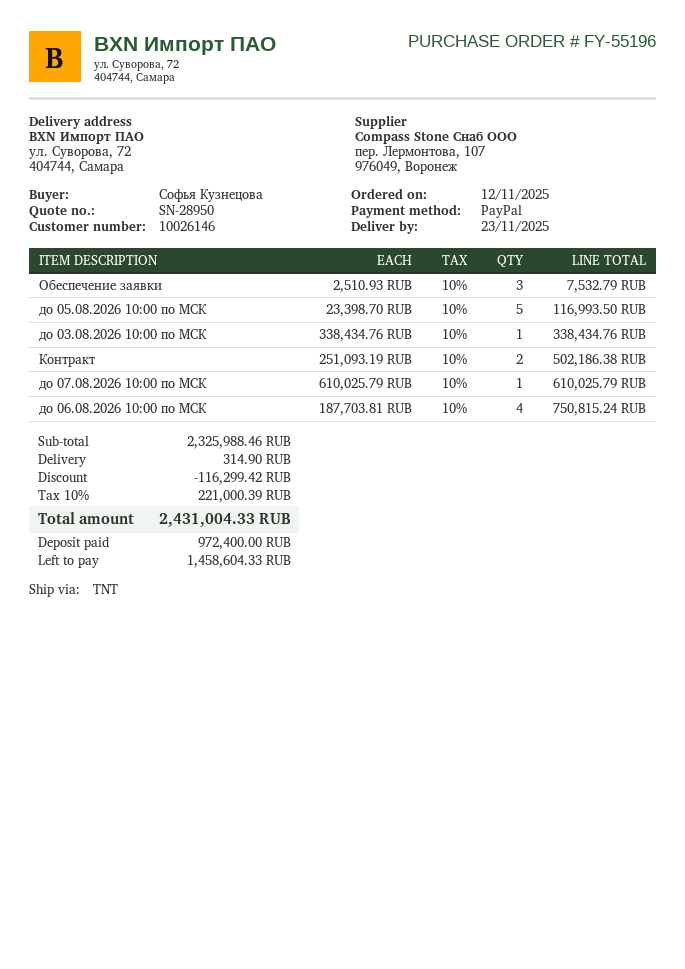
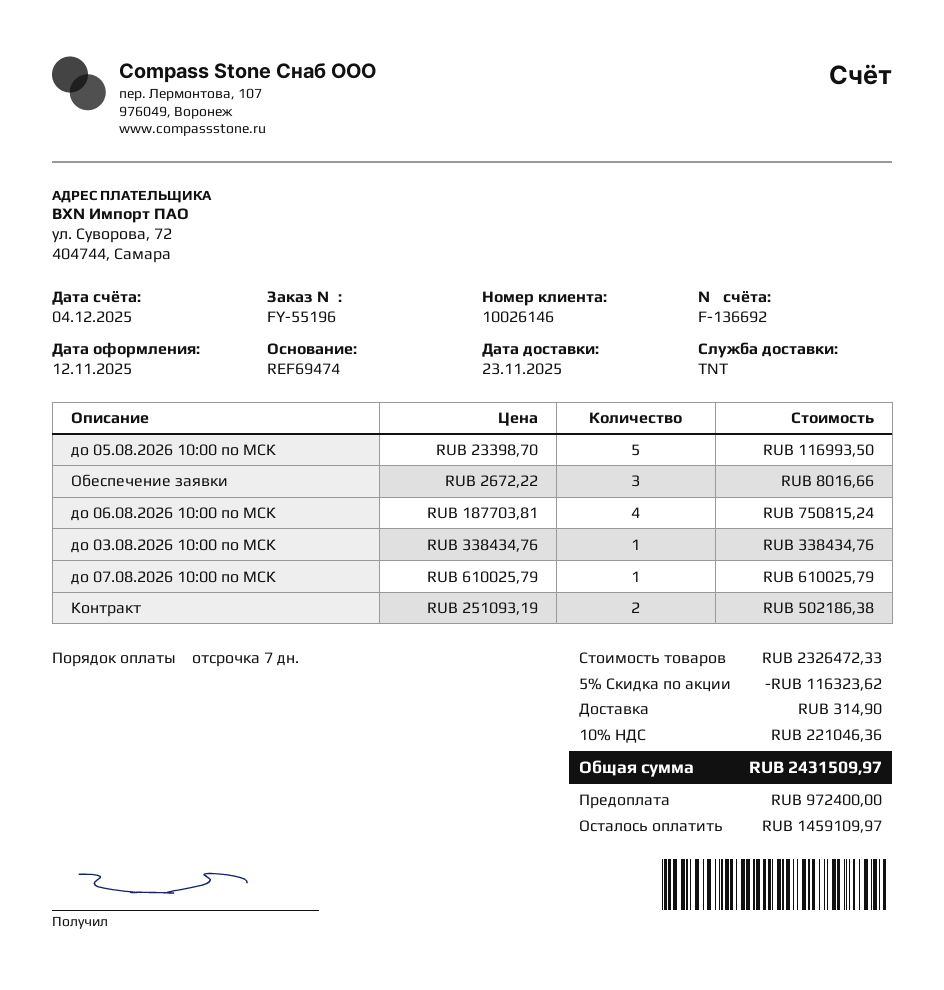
Обеспечение заявки: 3 x 2510.93 = 7532.79 -> 3 x 2672.22 = 8016.66
subtotal: 2325988.46 -> 2326472.33
discount: 116299.42 -> 116323.62
tax: 10% = 221000.39 -> 10% = 221046.36
total: 2431004.33 -> 2431509.97
balance: 1458604.33 -> 1459109.97

